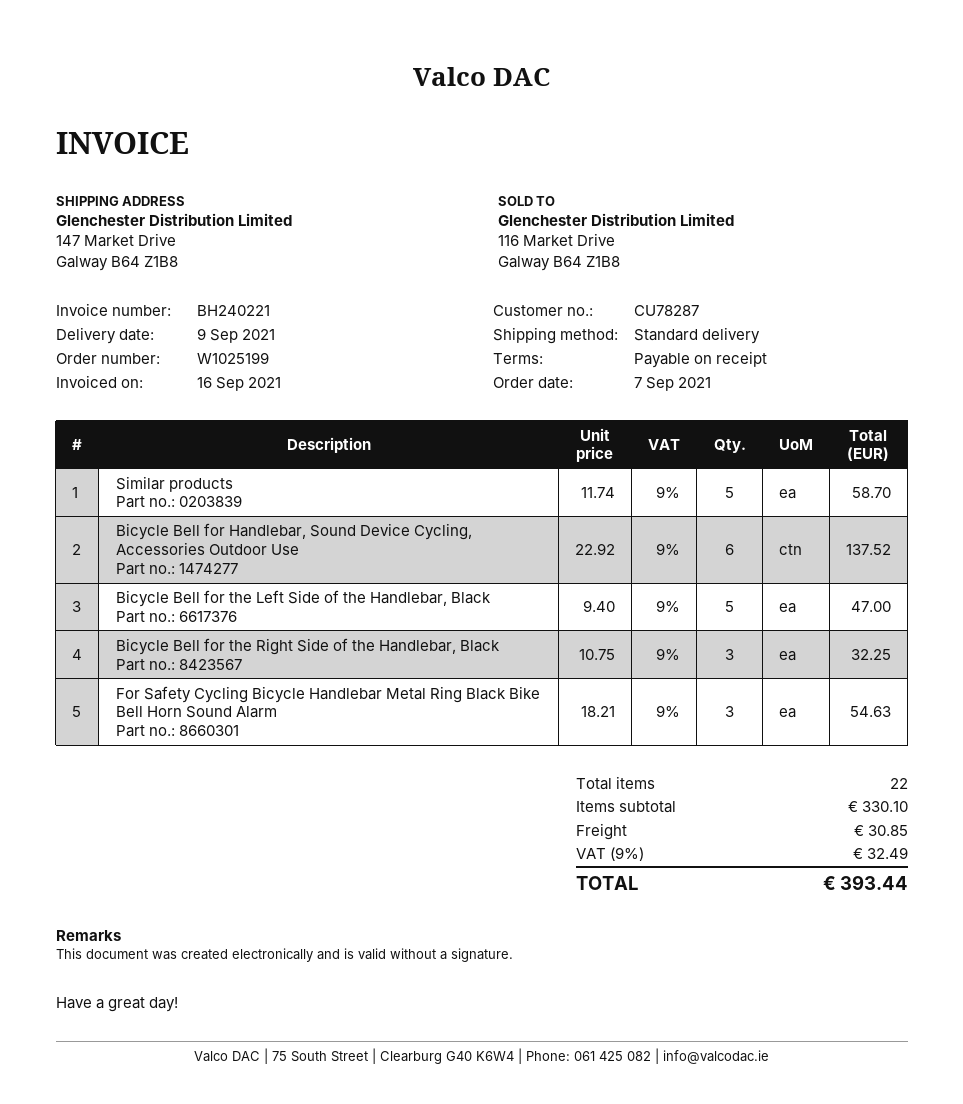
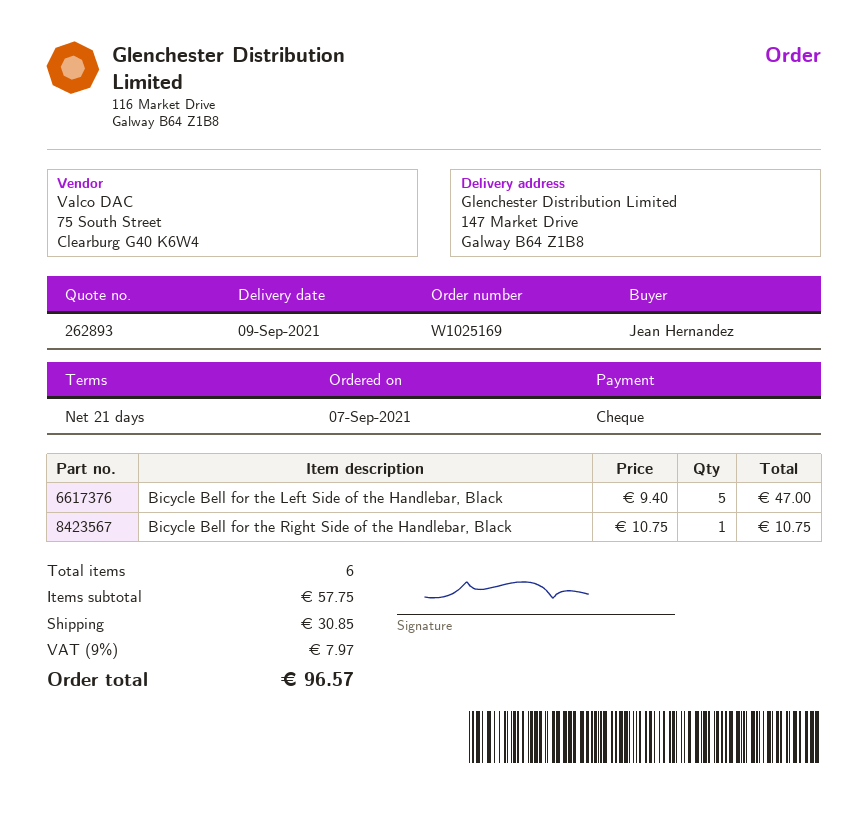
order number: W1025199 -> W1025169
payment terms: on receipt -> 21 days
Similar products: 5 x 11.74 = 58.70 -> none
Bicycle Bell for Handlebar, Sound Device Cycling, Accessories Outdoor Use: 6 x 22.92 = 137.52 -> none
Bicycle Bell for the Right Side of the Handlebar, Black: 3 x 10.75 = 32.25 -> 1 x 10.75 = 10.75
For Safety Cycling Bicycle Handlebar Metal Ring Black Bike Bell Horn Sound Alarm: 3 x 18.21 = 54.63 -> none
total quantity: 22 -> 6
subtotal: 330.10 -> 57.75
tax: 9% = 32.49 -> 9% = 7.97
total: 393.44 -> 96.57

